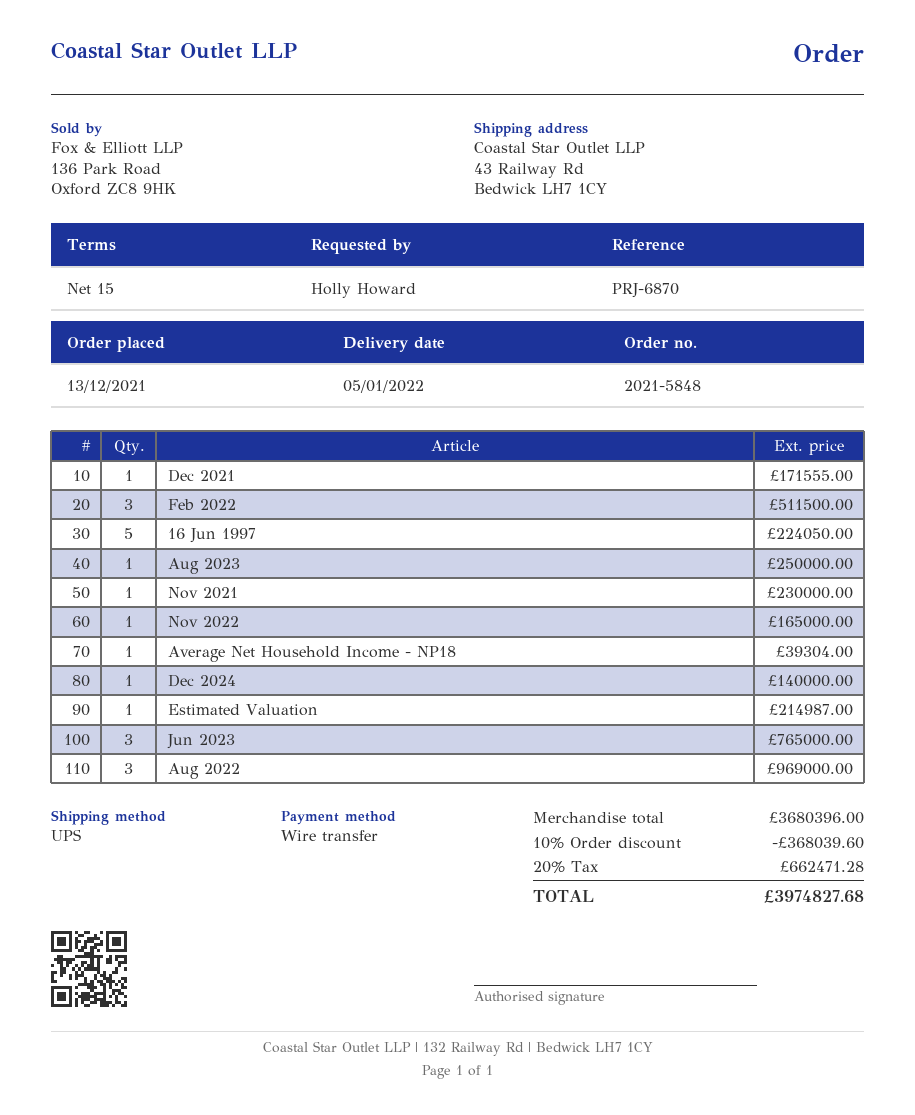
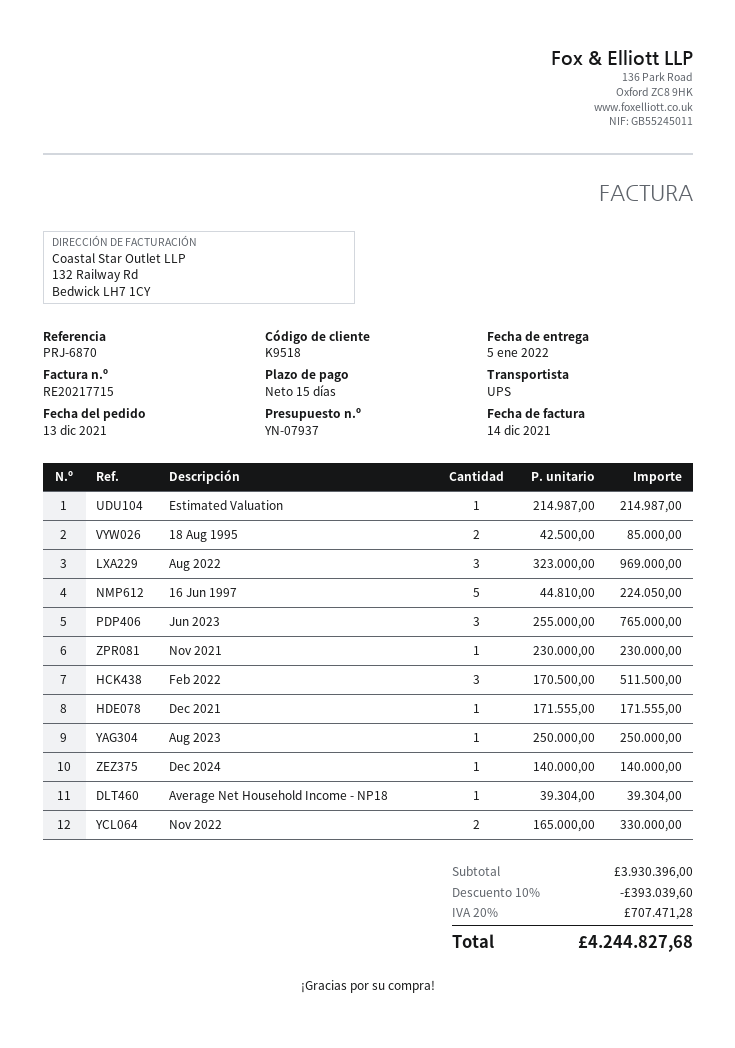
Nov 2022: 1 for 165000.00 -> 2 for 330000.00
18 Aug 1995: none -> 2 for 85000.00
subtotal: 3680396.00 -> 3930396.00
discount: 10% = 368039.60 -> 10% = 393039.60
tax: 20% = 662471.28 -> 20% = 707471.28
total: 3974827.68 -> 4244827.68

